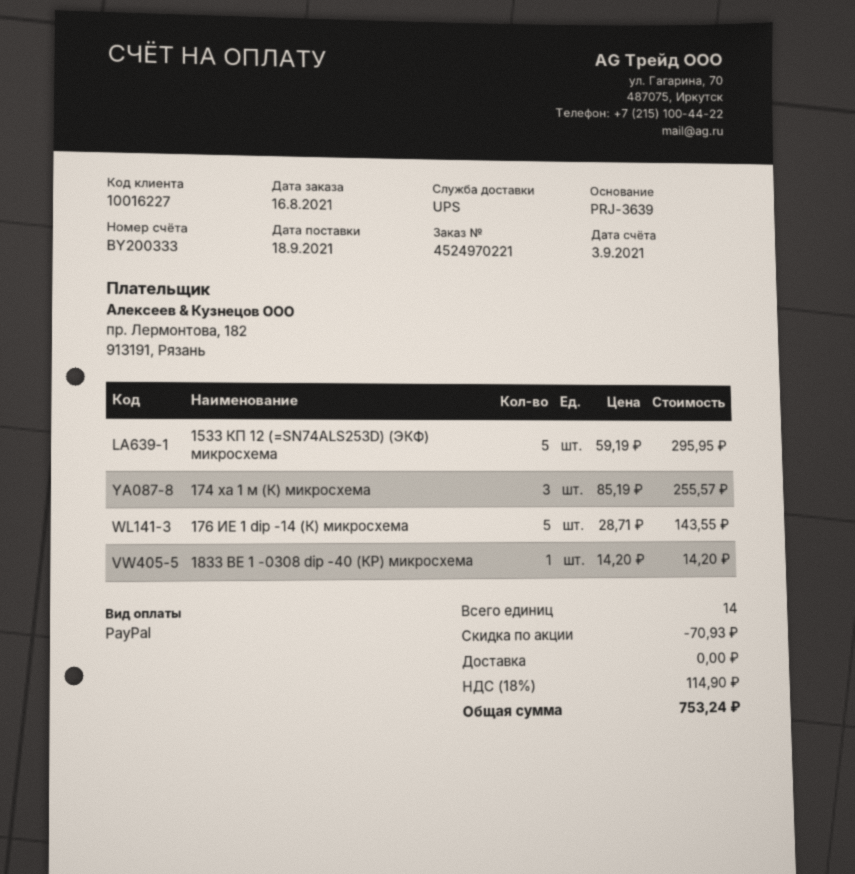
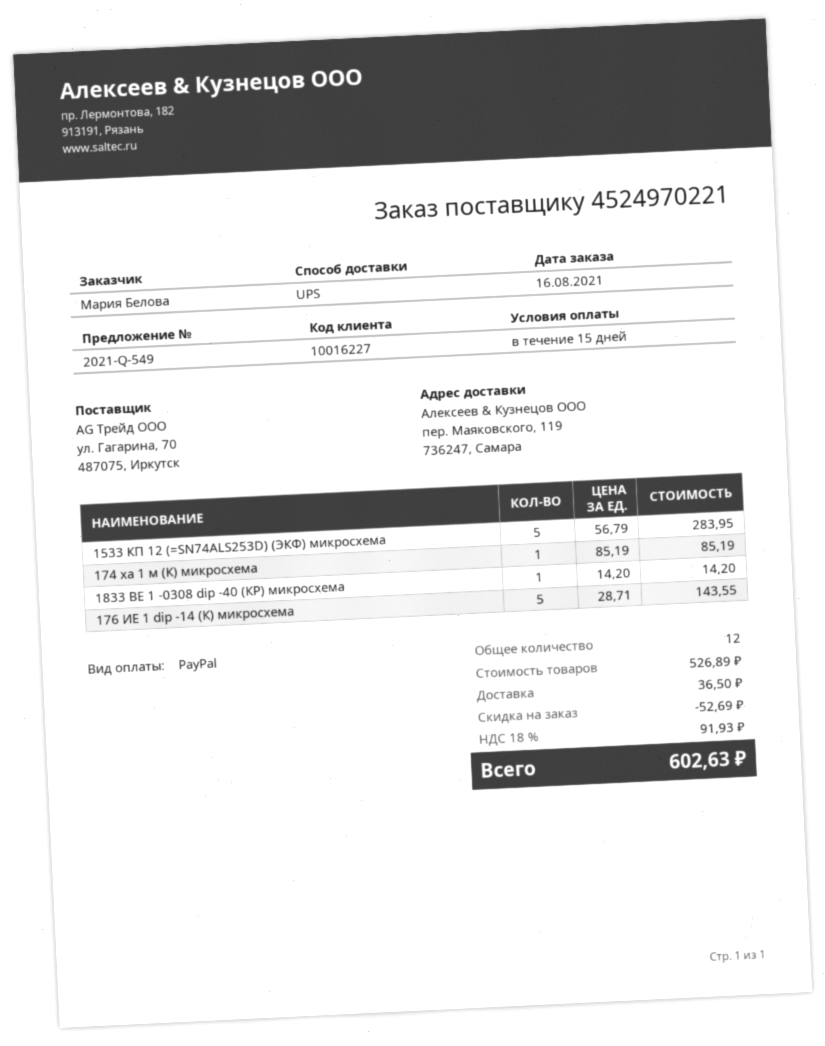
1533 КП 12 (=SN74ALS253D) (ЭКФ) микросхема: 5 x 59.19 = 295.95 -> 5 x 56.79 = 283.95
174 ха 1 м (К) микросхема: 3 x 85.19 = 255.57 -> 1 x 85.19 = 85.19
total quantity: 14 -> 12
discount: 70.93 -> 52.69
shipping: 0.00 -> 36.50
tax: 18% = 114.90 -> 18% = 91.93
total: 753.24 -> 602.63

